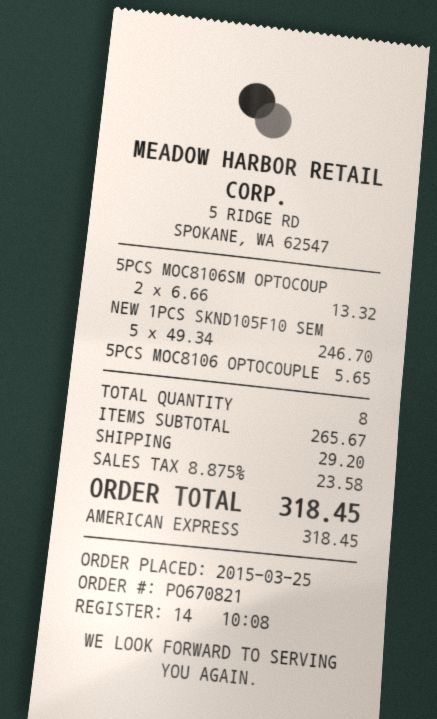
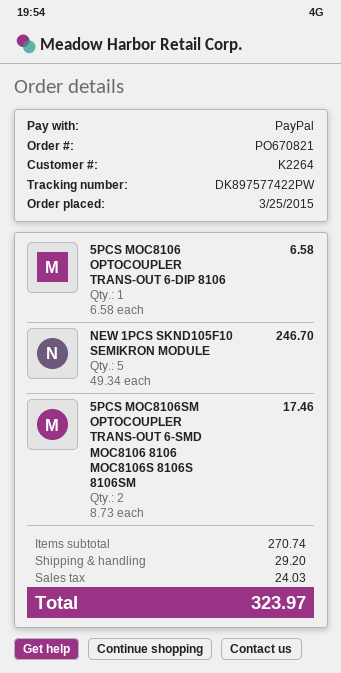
payment method: American Express -> PayPal
5PCS MOC8106SM OPTOCOUP: 2 x 6.66 = 13.32 -> 2 x 8.73 = 17.46
5PCS MOC8106 OPTOCOUPLE: 1 x 5.65 = 5.65 -> 1 x 6.58 = 6.58
subtotal: 265.67 -> 270.74
tax: 23.58 -> 24.03
total: 318.45 -> 323.97

